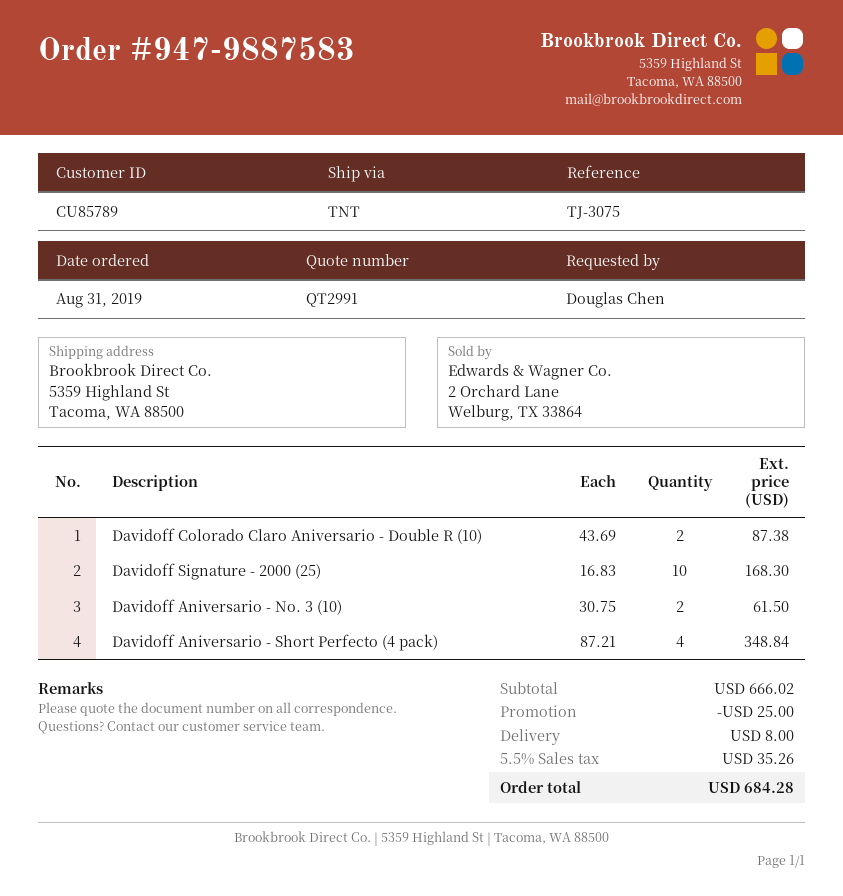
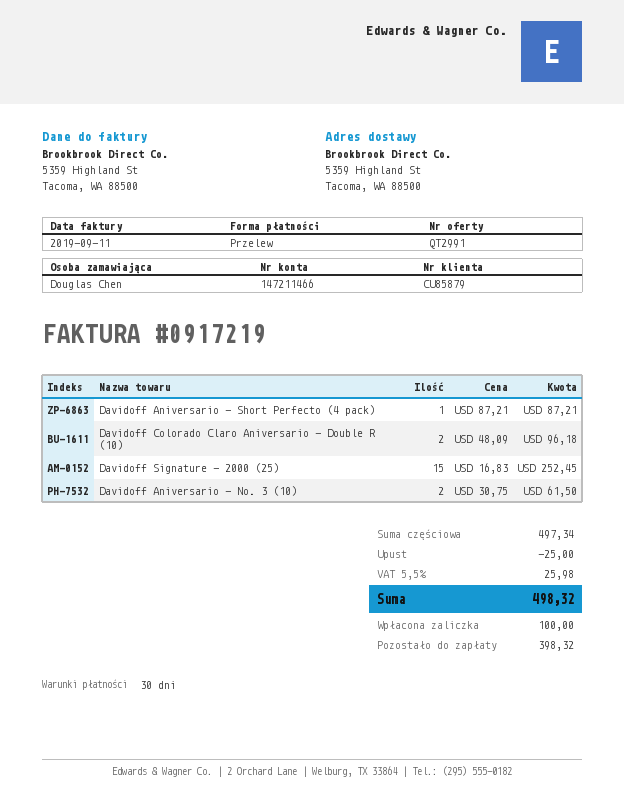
customer number: CU85789 -> CU85879
Davidoff Colorado Claro Aniversario - Double R (10): 2 x 43.69 = 87.38 -> 2 x 48.09 = 96.18
Davidoff Signature - 2000 (25): 10 x 16.83 = 168.30 -> 15 x 16.83 = 252.45
Davidoff Aniversario - Short Perfecto (4 pack): 4 x 87.21 = 348.84 -> 1 x 87.21 = 87.21
subtotal: 666.02 -> 497.34
shipping: 8.00 -> none
tax: 5.5% = 35.26 -> 5.5% = 25.98
total: 684.28 -> 498.32

